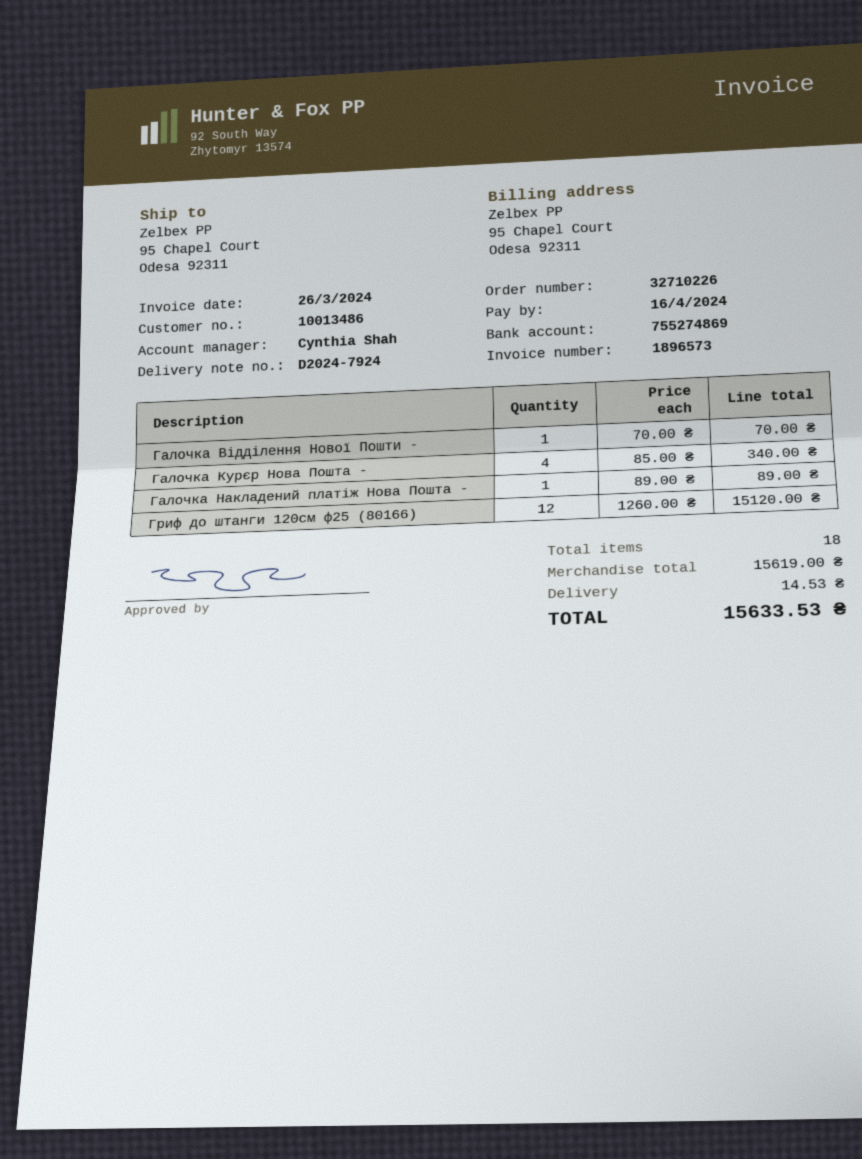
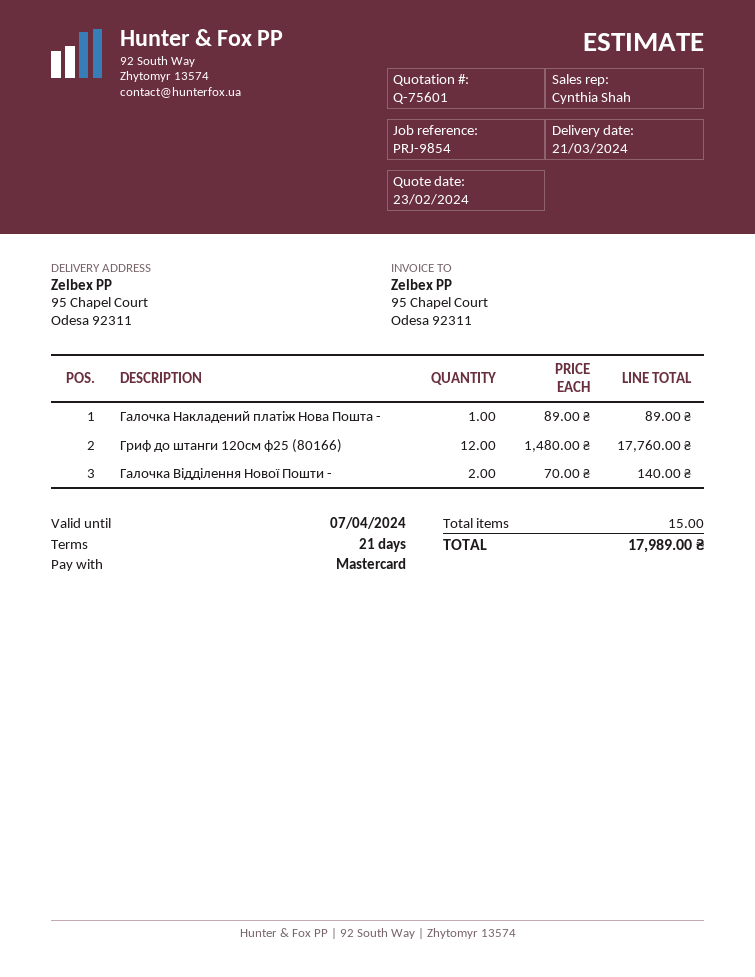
Галочка Відділення Нової Пошти -: 1 x 70.00 = 70.00 -> 2 x 70.00 = 140.00
Галочка Курєр Нова Пошта -: 4 x 85.00 = 340.00 -> none
Гриф до штанги 120см ф25 (80166): 12 x 1260.00 = 15120.00 -> 12 x 1480.00 = 17760.00
total quantity: 18 -> 15
shipping: 14.53 -> none
total: 15633.53 -> 17989.00

